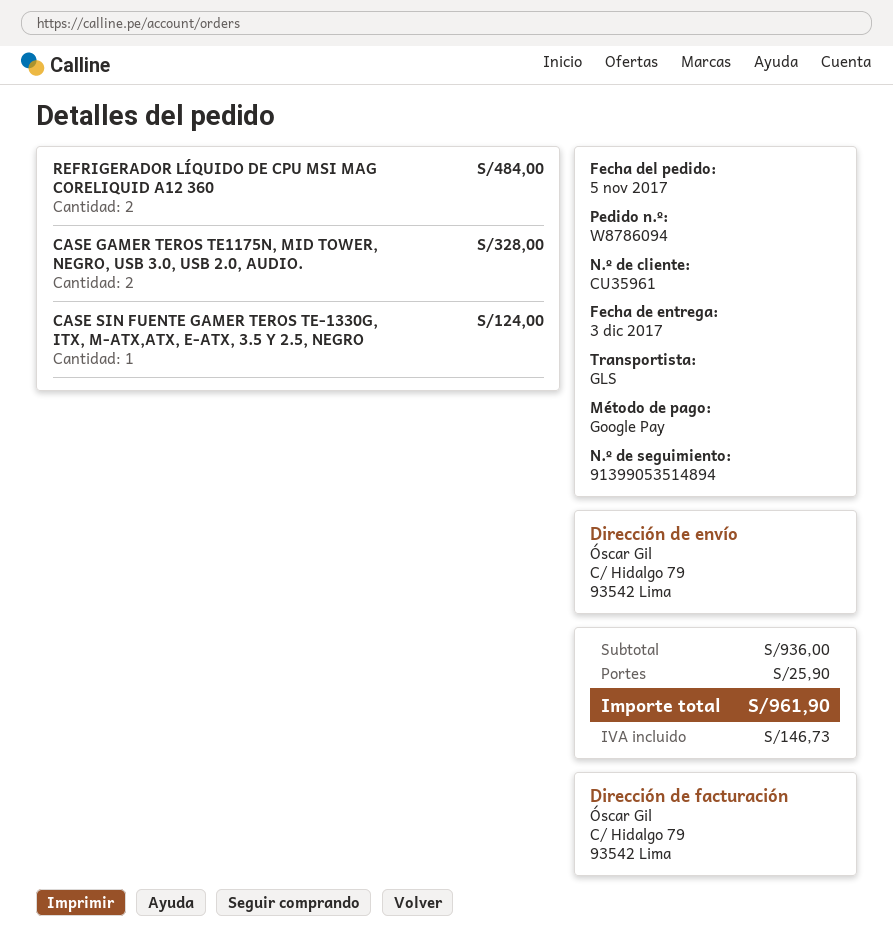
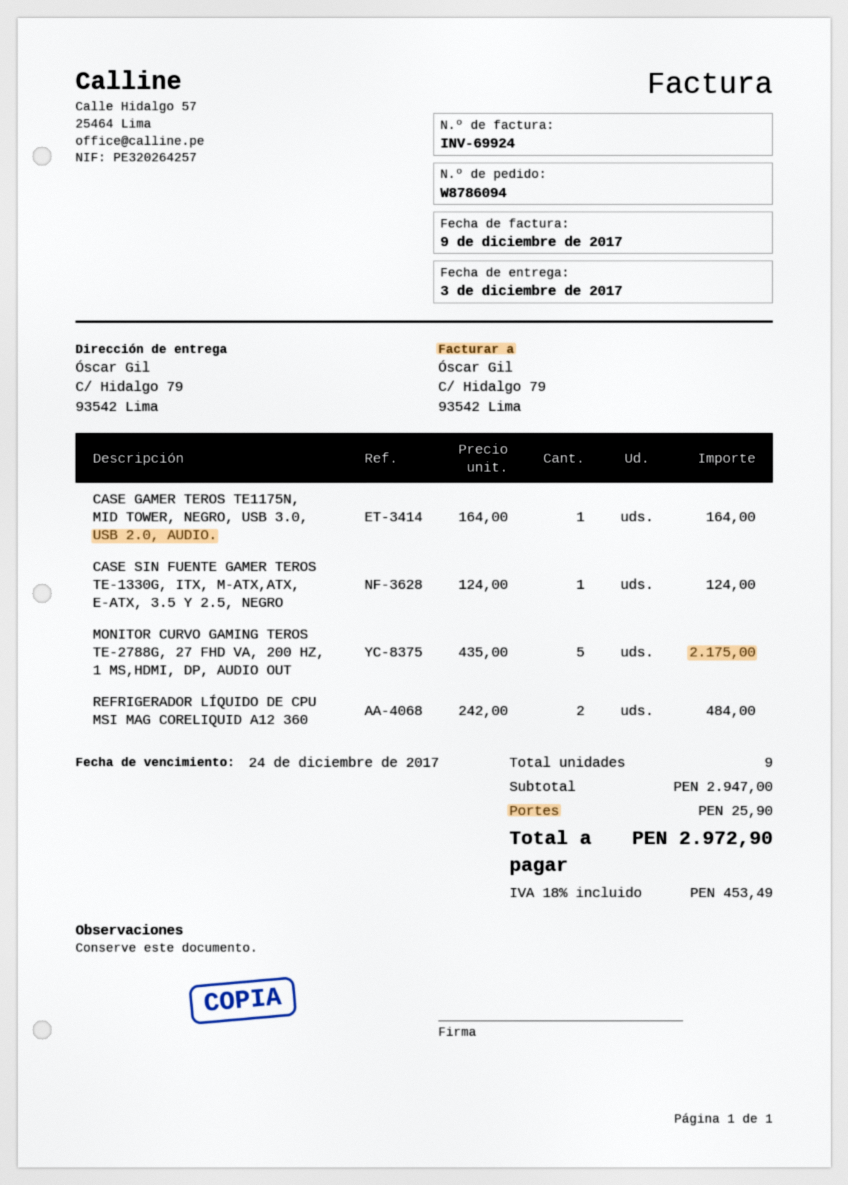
CASE GAMER TEROS TE1175N, MID TOWER, NEGRO, USB 3.0, USB 2.0, AUDIO.: 2 for 328.00 -> 1 for 164.00
MONITOR CURVO GAMING TEROS TE-2788G, 27 FHD VA, 200 HZ, 1 MS,HDMI, DP, AUDIO OUT: none -> 5 for 2175.00
subtotal: 936.00 -> 2947.00
tax: 146.73 -> 453.49
total: 961.90 -> 2972.90

